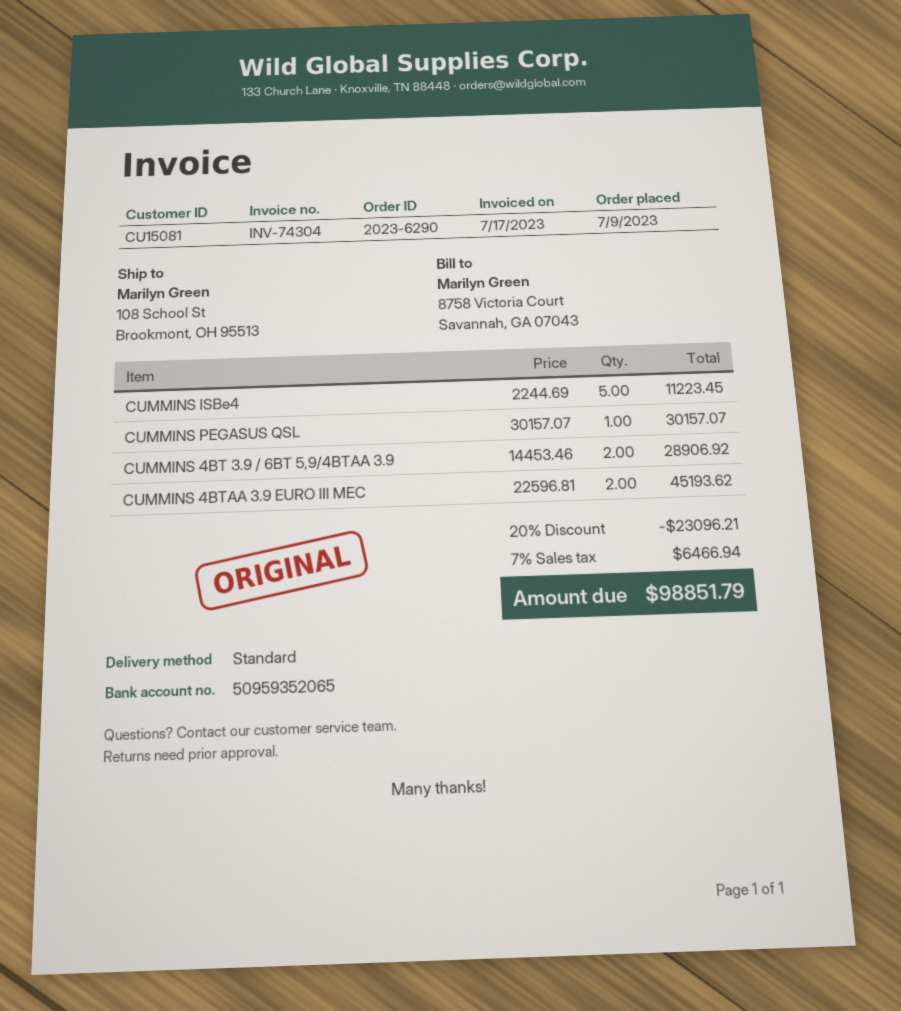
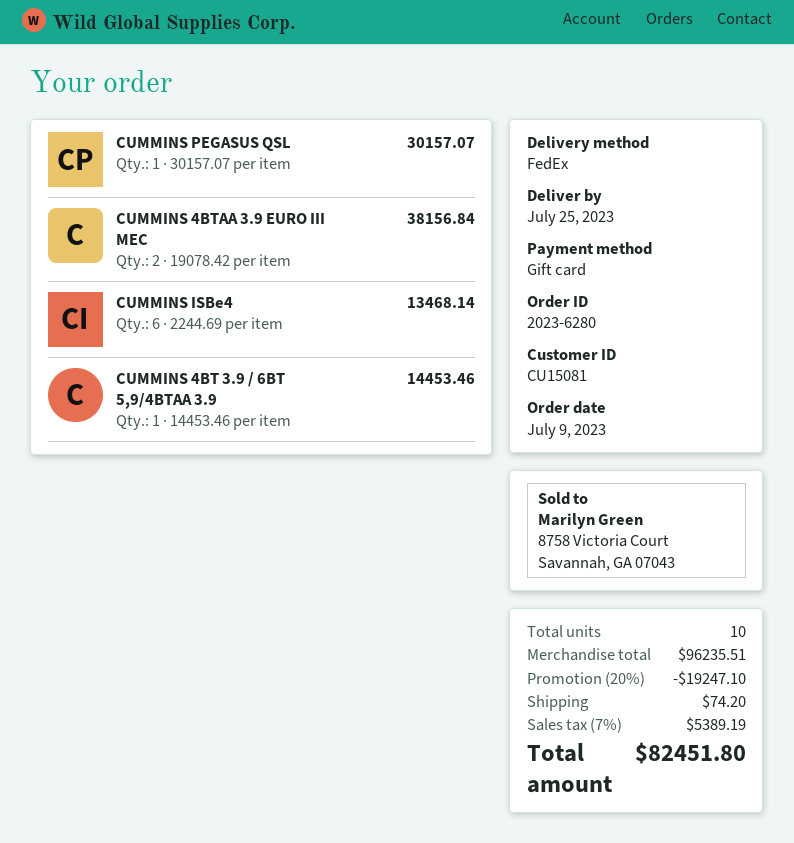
order number: 2023-6290 -> 2023-6280
shipping method: standard -> FedEx
CUMMINS ISBe4: 5 x 2244.69 = 11223.45 -> 6 x 2244.69 = 13468.14
CUMMINS 4BT 3.9 / 6BT 5,9/4BTAA 3.9: 2 x 14453.46 = 28906.92 -> 1 x 14453.46 = 14453.46
CUMMINS 4BTAA 3.9 EURO III MEC: 2 x 22596.81 = 45193.62 -> 2 x 19078.42 = 38156.84
discount: 20% = 23096.21 -> 20% = 19247.10
shipping: none -> 74.20
tax: 7% = 6466.94 -> 7% = 5389.19
total: 98851.79 -> 82451.80

